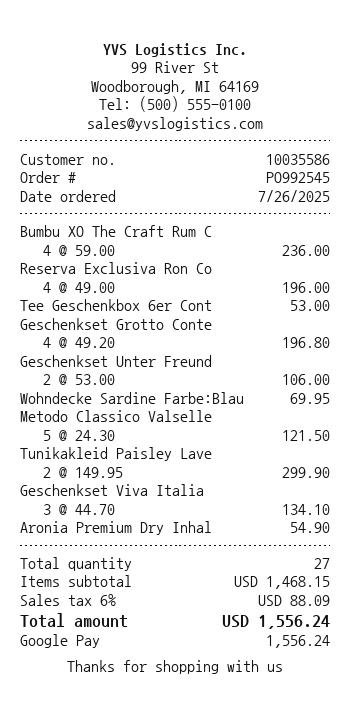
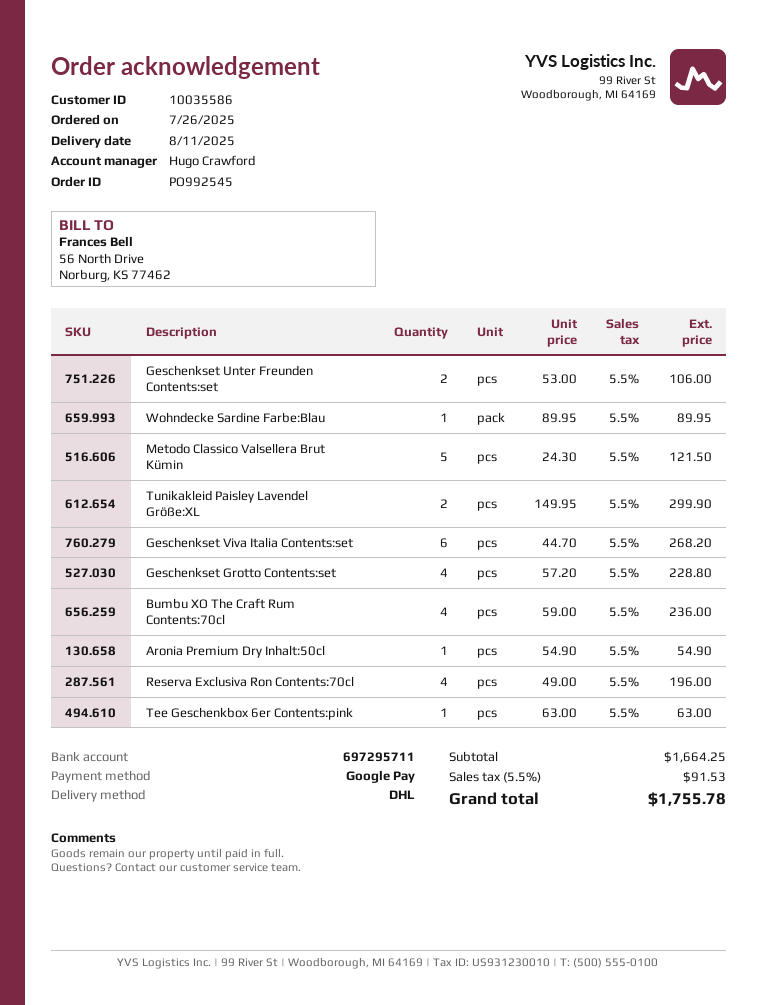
Tee Geschenkbox 6er Cont: 1 x 53.00 = 53.00 -> 1 x 63.00 = 63.00
Geschenkset Grotto Conte: 4 x 49.20 = 196.80 -> 4 x 57.20 = 228.80
Wohndecke Sardine Farbe:Blau: 1 x 69.95 = 69.95 -> 1 x 89.95 = 89.95
Geschenkset Viva Italia: 3 x 44.70 = 134.10 -> 6 x 44.70 = 268.20
subtotal: 1468.15 -> 1664.25
tax: 6% = 88.09 -> 5.5% = 91.53
total: 1556.24 -> 1755.78

